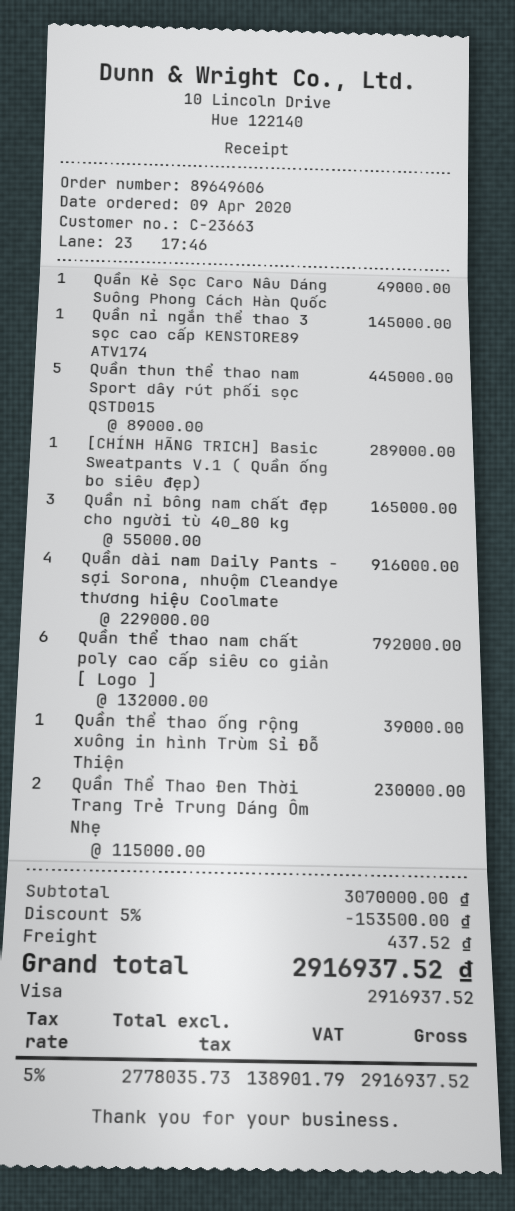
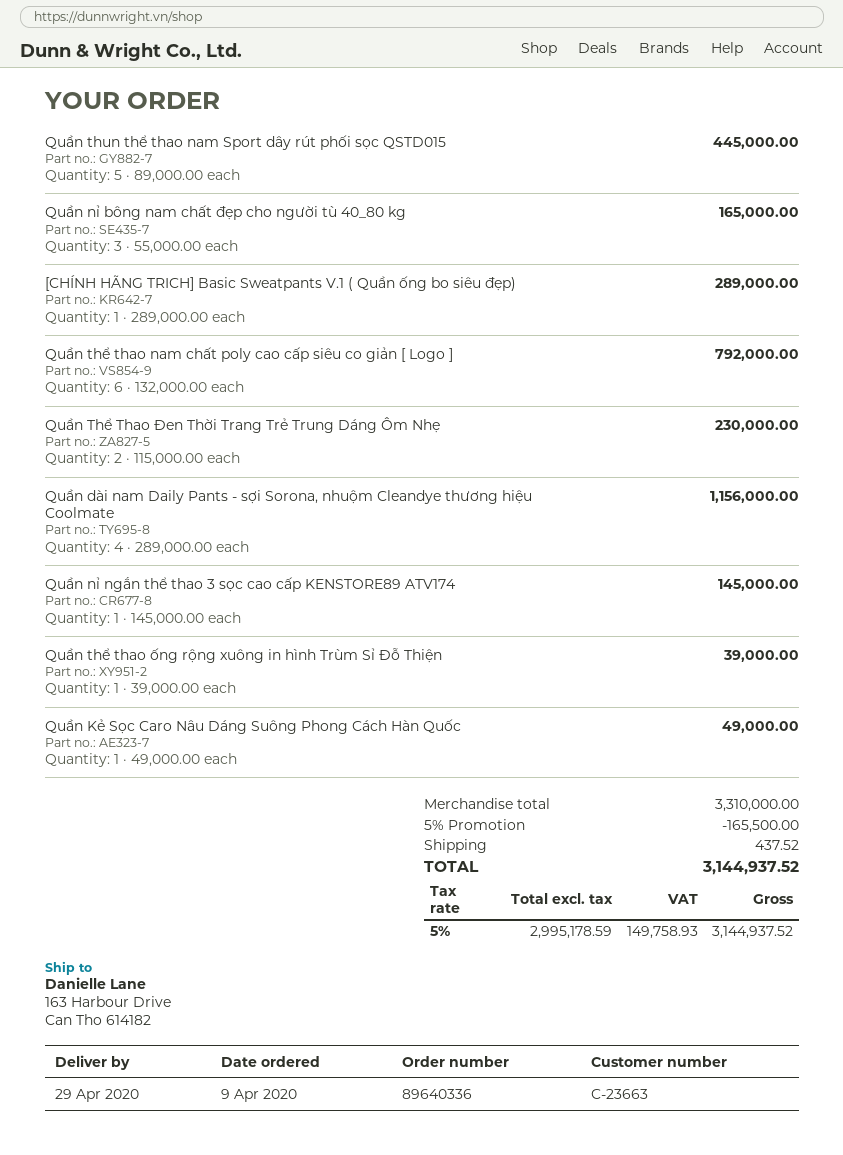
order number: 89649606 -> 89640336
Quần dài nam Daily Pants - sợi Sorona, nhuộm Cleandye thương hiệu Coolmate: 4 x 229000.00 = 916000.00 -> 4 x 289000.00 = 1156000.00
subtotal: 3070000.00 -> 3310000.00
discount: 5% = 153500.00 -> 5% = 165500.00
net: 2778035.73 -> 2995178.59
tax: 5% = 138901.79 -> 5% = 149758.93
total: 2916937.52 -> 3144937.52

